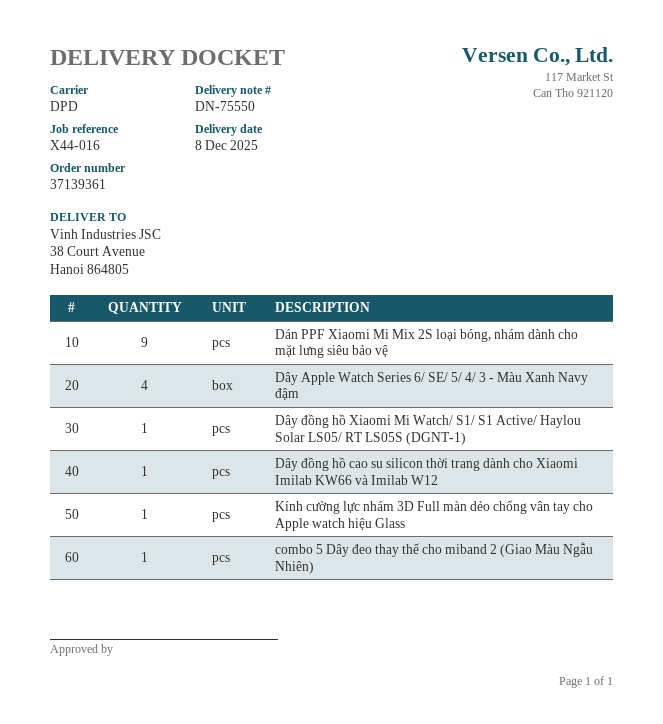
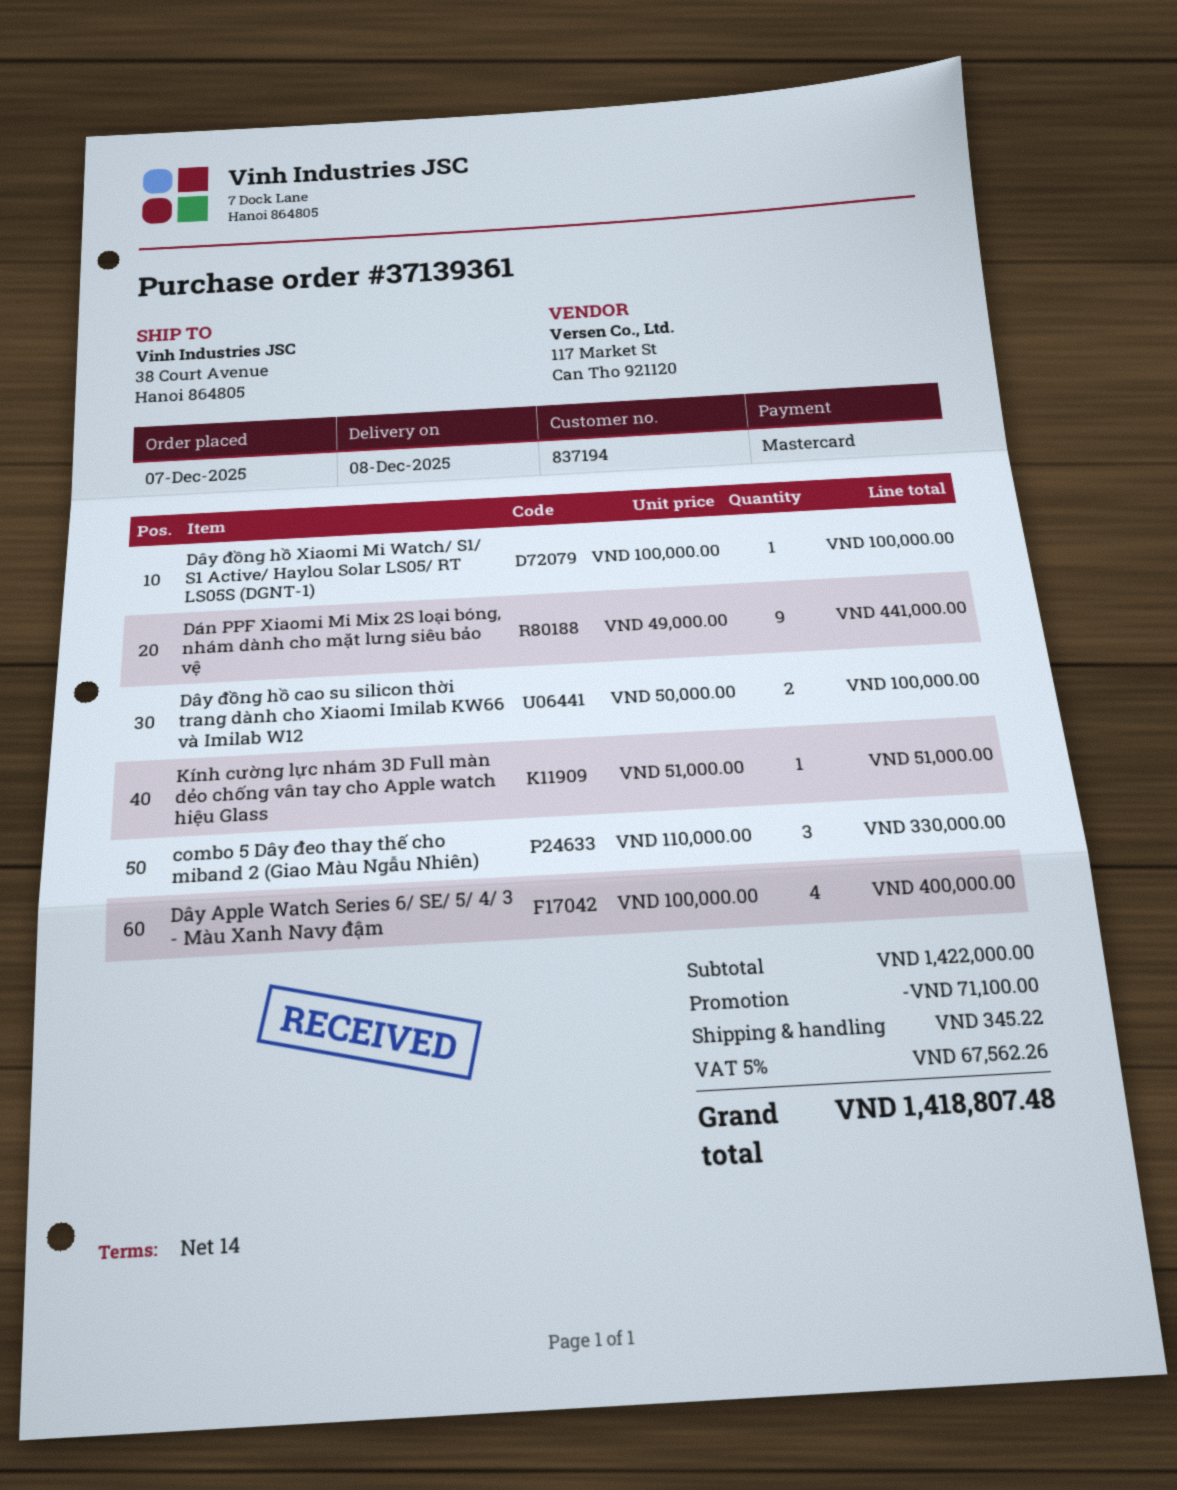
Dây đồng hồ cao su silicon thời trang dành cho Xiaomi Imilab KW66 và Imilab W12: 1 -> 2
combo 5 Dây đeo thay thế cho miband 2 (Giao Màu Ngẫu Nhiên): 1 -> 3

